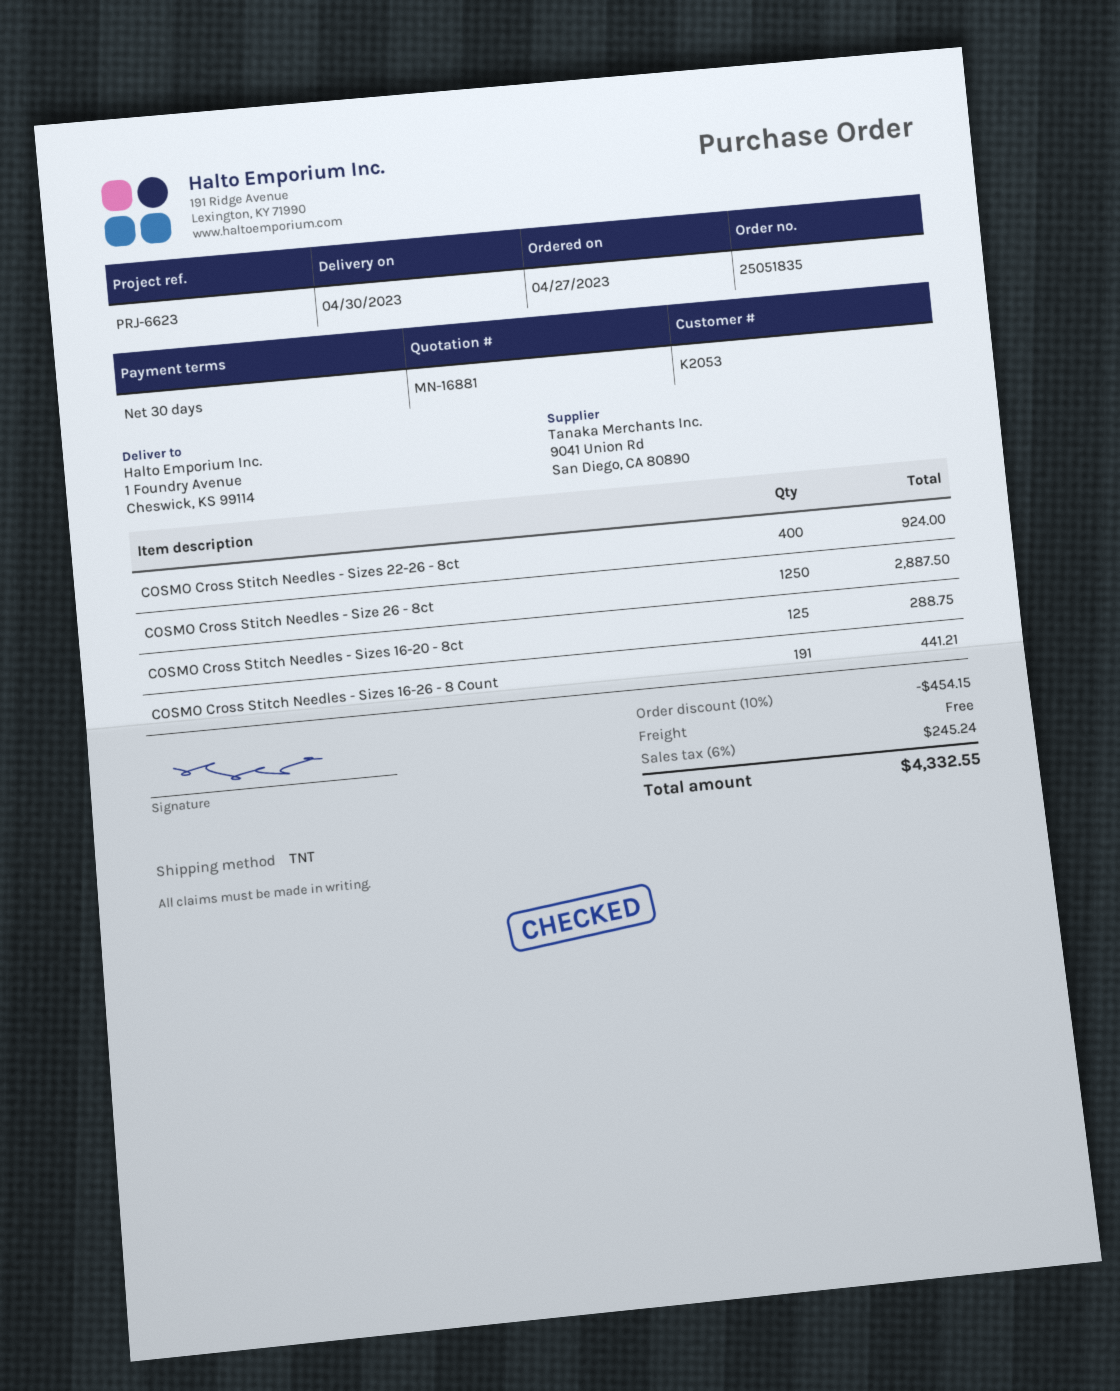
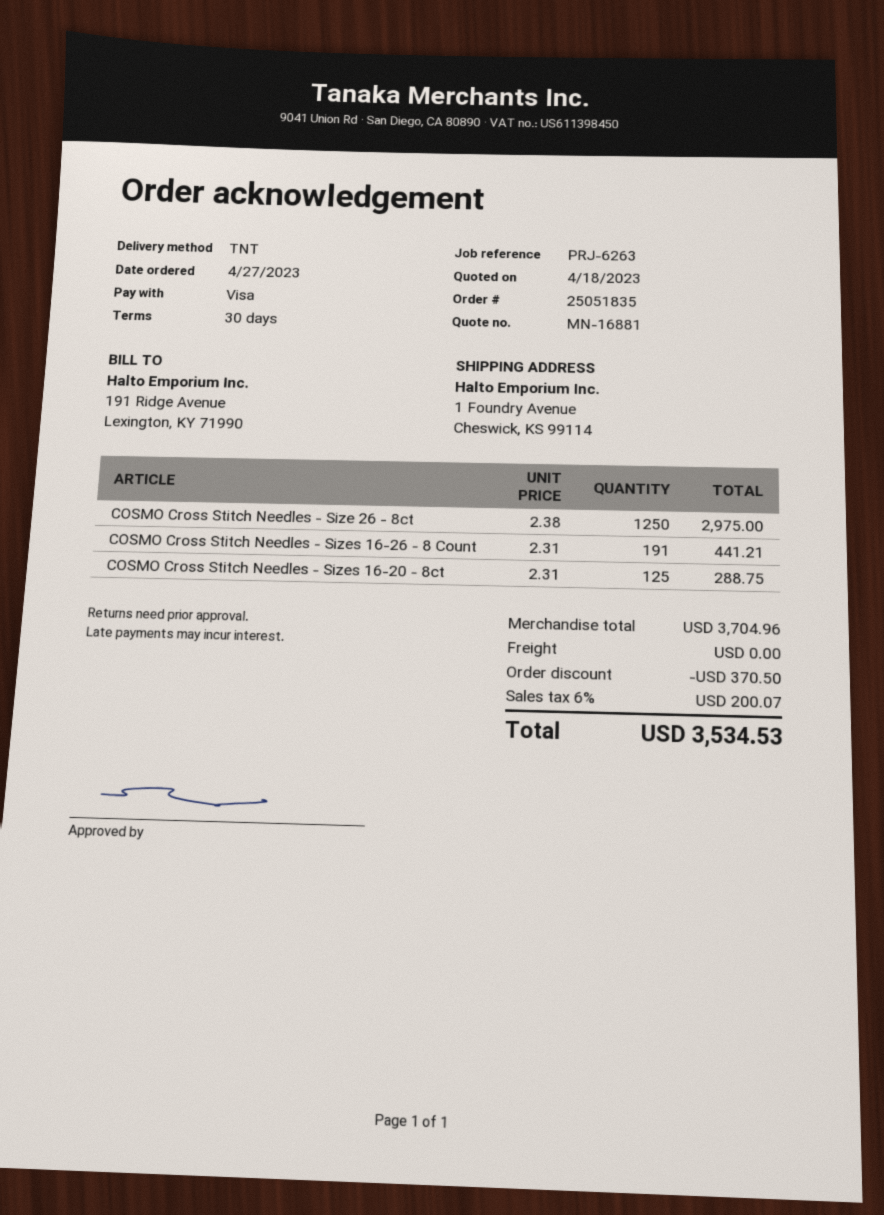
reference: PRJ-6623 -> PRJ-6263
COSMO Cross Stitch Needles - Sizes 22-26 - 8ct: 400 for 924.00 -> none
COSMO Cross Stitch Needles - Size 26 - 8ct: 1250 for 2887.50 -> 1250 for 2975.00
discount: 454.15 -> 370.50
tax: 6% = 245.24 -> 6% = 200.07
total: 4332.55 -> 3534.53

